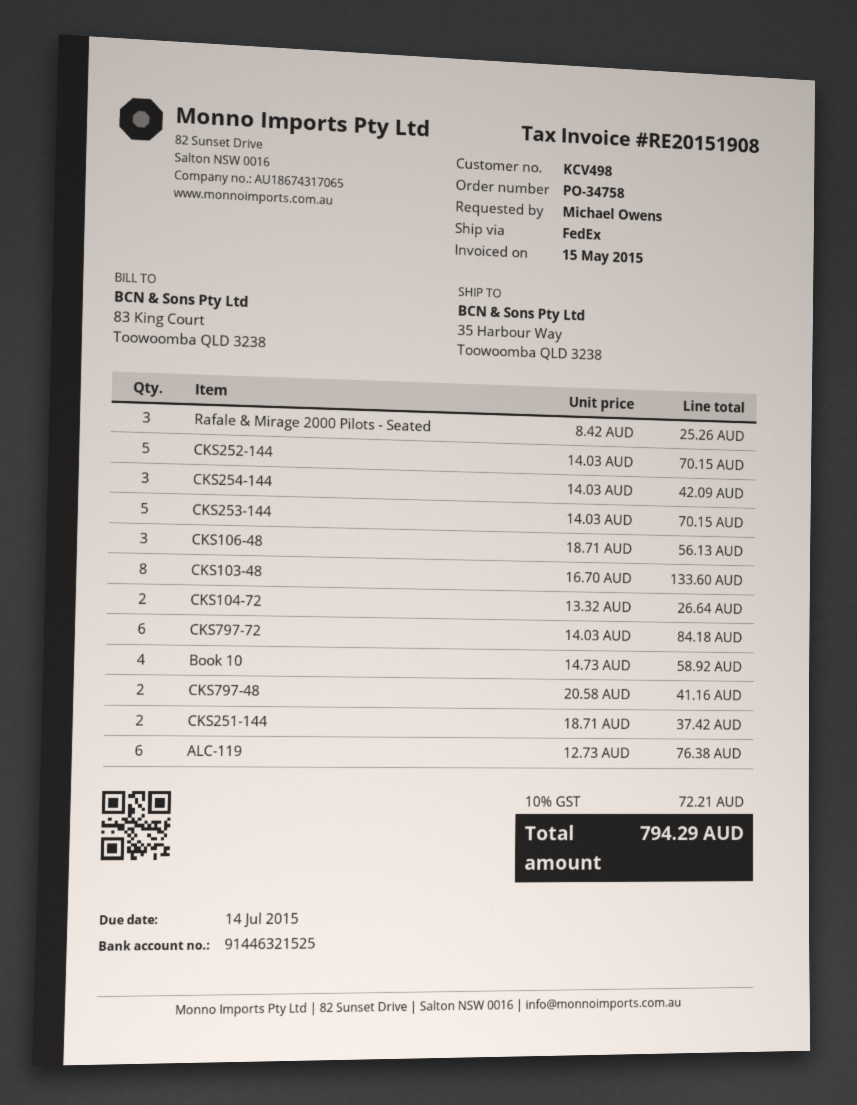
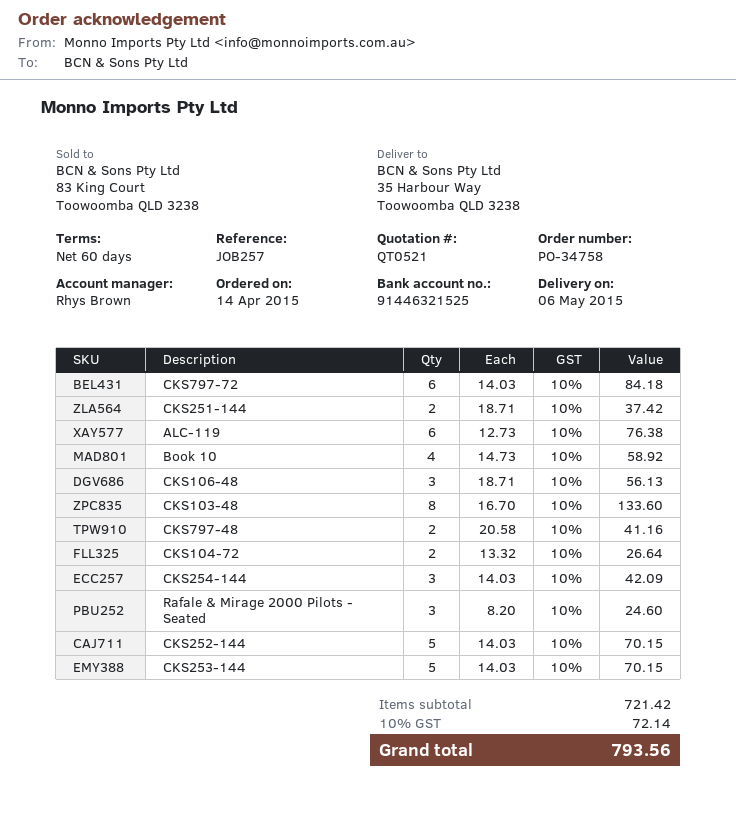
Rafale & Mirage 2000 Pilots - Seated: 3 x 8.42 = 25.26 -> 3 x 8.20 = 24.60
tax: 10% = 72.21 -> 10% = 72.14
total: 794.29 -> 793.56

